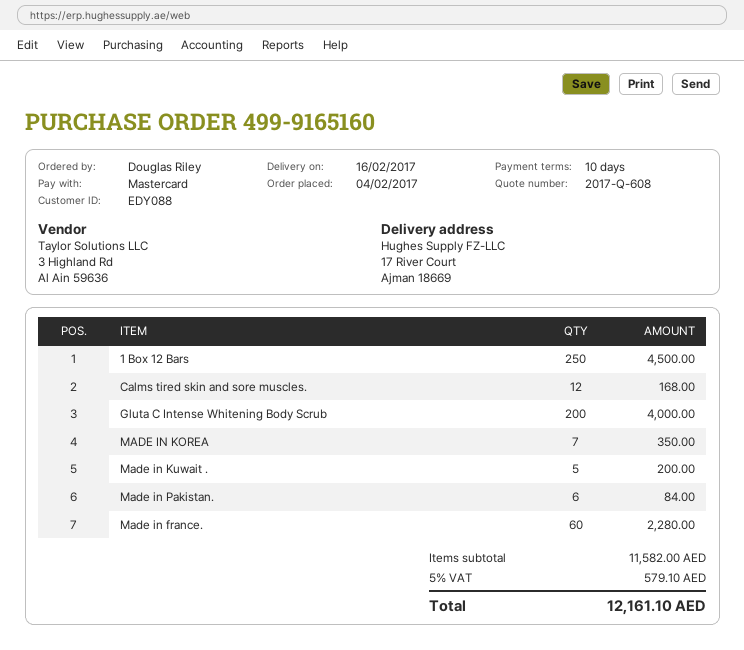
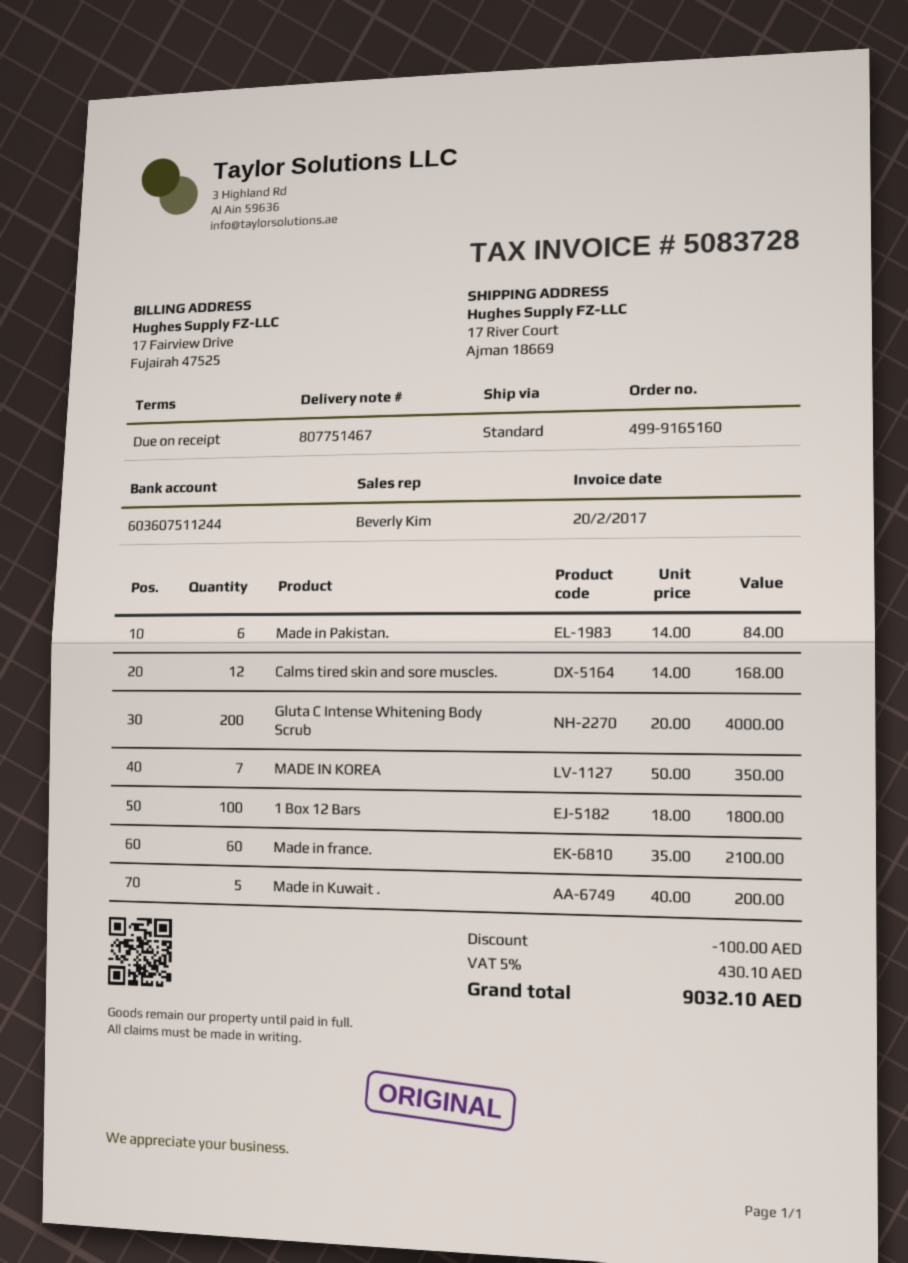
payment terms: 10 days -> on receipt
1 Box 12 Bars: 250 for 4500.00 -> 100 for 1800.00
Made in france.: 60 for 2280.00 -> 60 for 2100.00
discount: none -> 100.00
tax: 5% = 579.10 -> 5% = 430.10
total: 12161.10 -> 9032.10

